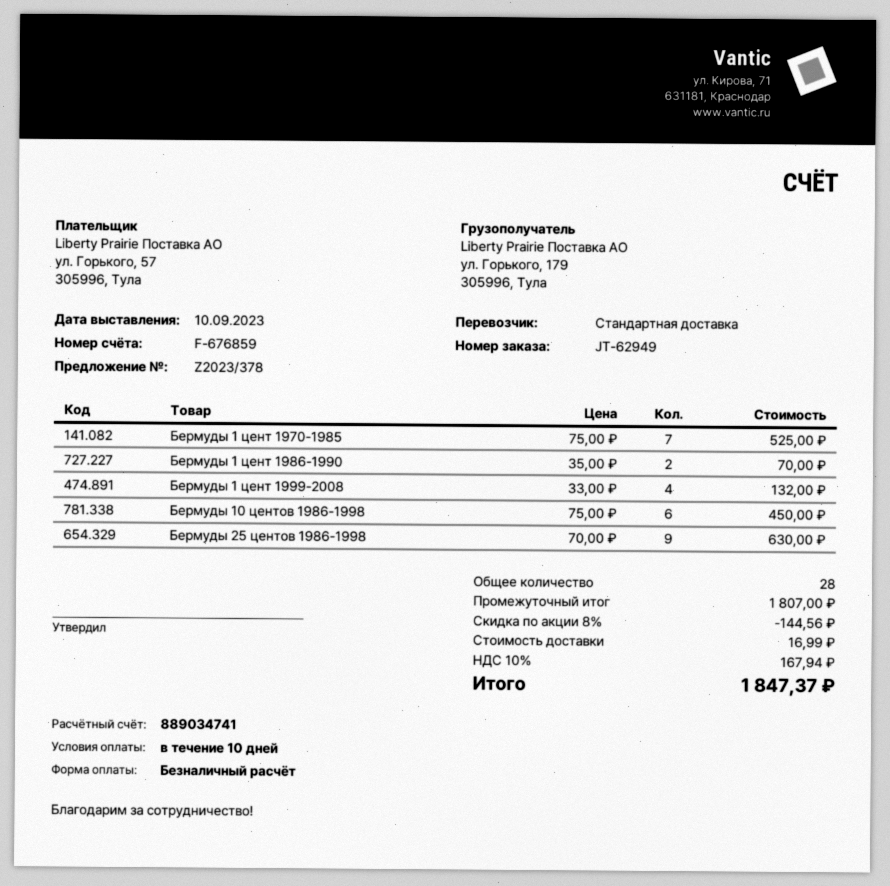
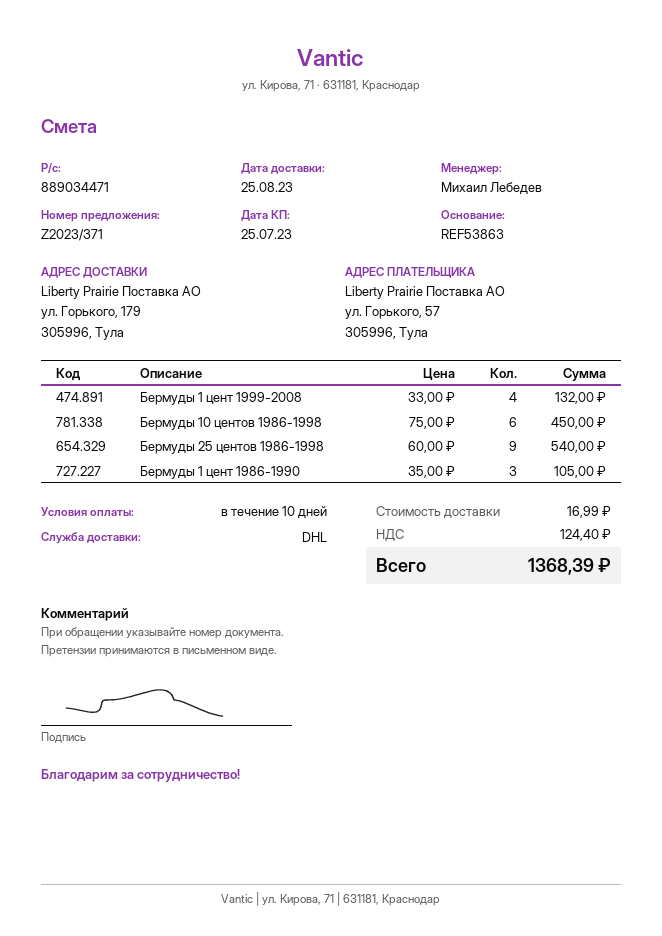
quote number: Z2023/378 -> Z2023/371
bank account: 889034741 -> 889034471
shipping method: standard -> DHL
Бермуды 1 цент 1970-1985: 7 x 75.00 = 525.00 -> none
Бермуды 1 цент 1986-1990: 2 x 35.00 = 70.00 -> 3 x 35.00 = 105.00
Бермуды 25 центов 1986-1998: 9 x 70.00 = 630.00 -> 9 x 60.00 = 540.00
discount: 8% = 144.56 -> none
tax: 167.94 -> 124.40
total: 1847.37 -> 1368.39

